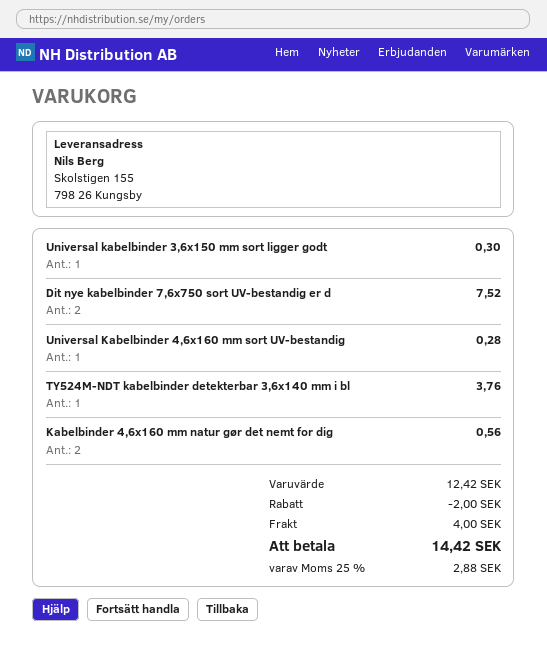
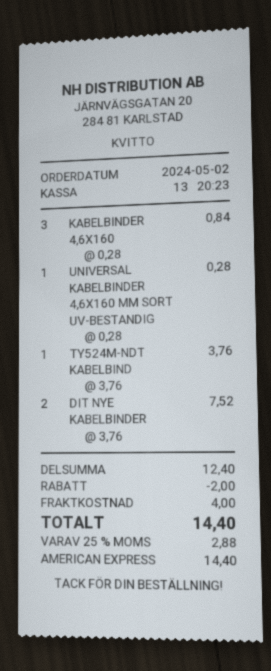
Universal kabelbinder 3,6x150 mm sort ligger godt: 1 for 0.30 -> none
Kabelbinder 4,6x160 mm natur gør det nemt for dig: 2 for 0.56 -> 3 for 0.84
subtotal: 12.42 -> 12.40
total: 14.42 -> 14.40

